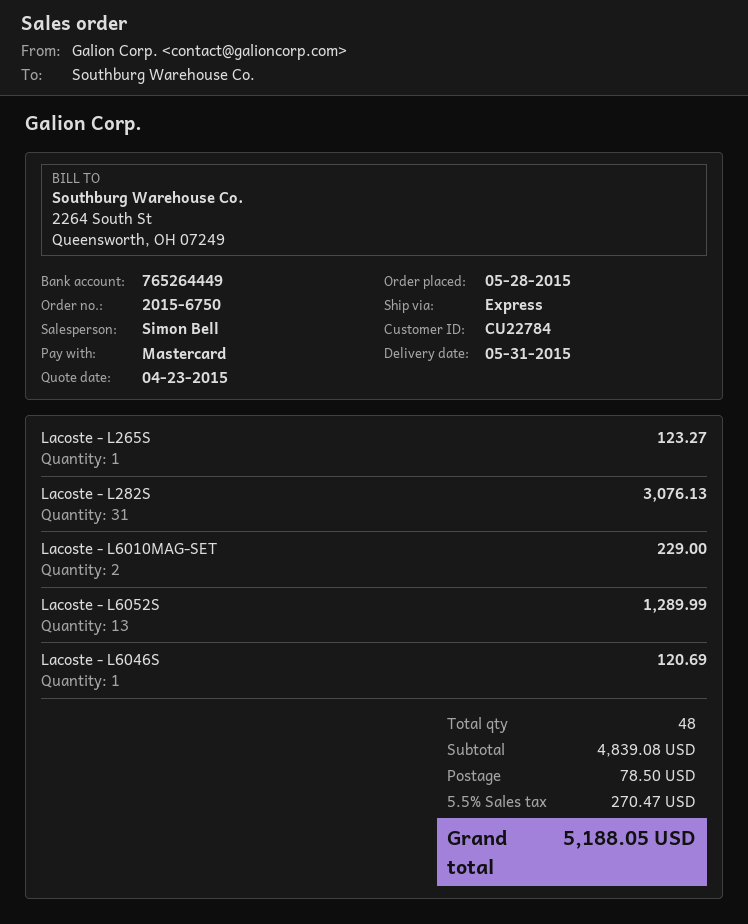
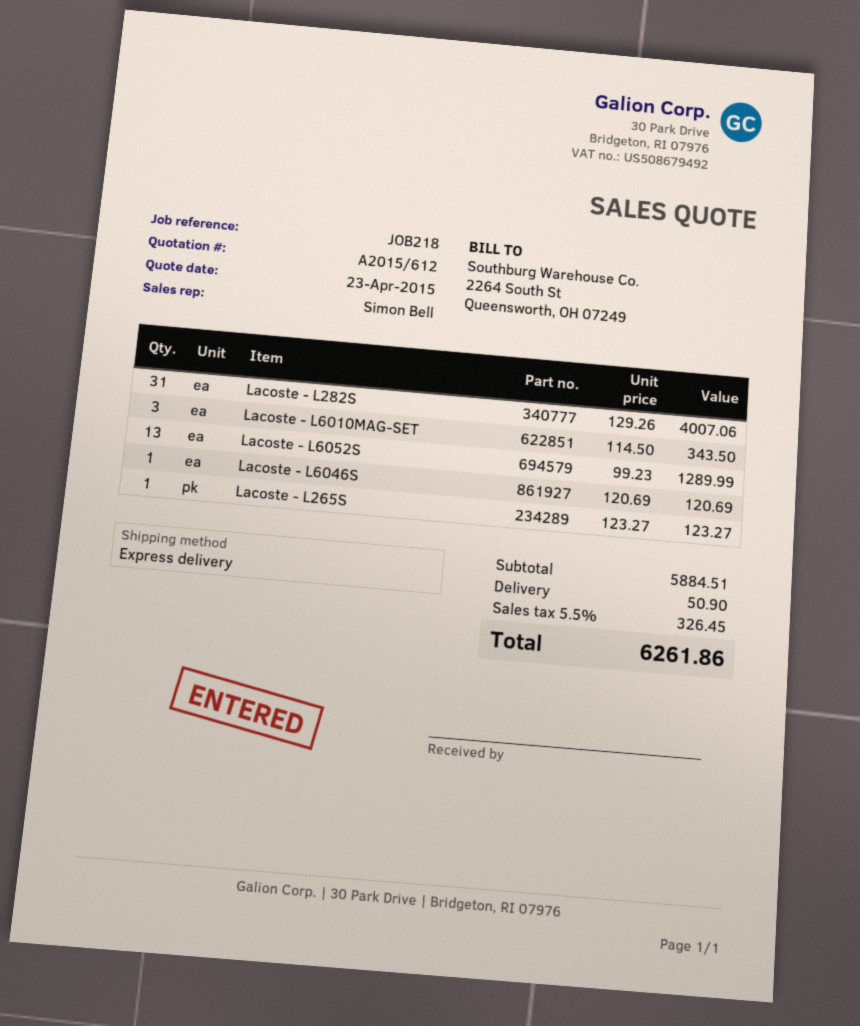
Lacoste - L282S: 31 for 3076.13 -> 31 for 4007.06
Lacoste - L6010MAG-SET: 2 for 229.00 -> 3 for 343.50
subtotal: 4839.08 -> 5884.51
shipping: 78.50 -> 50.90
tax: 5.5% = 270.47 -> 5.5% = 326.45
total: 5188.05 -> 6261.86

